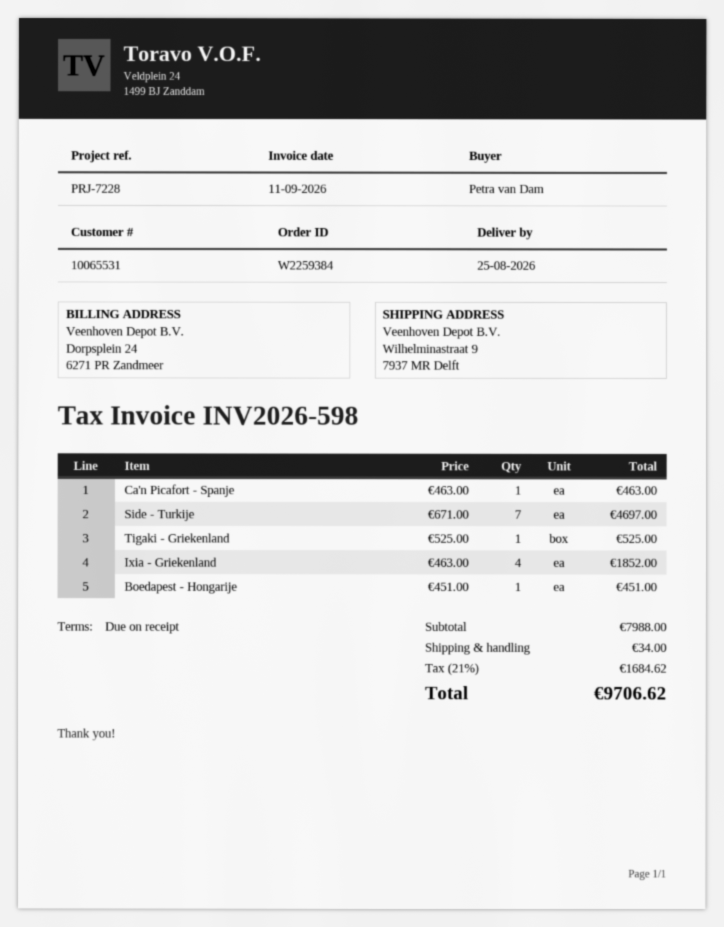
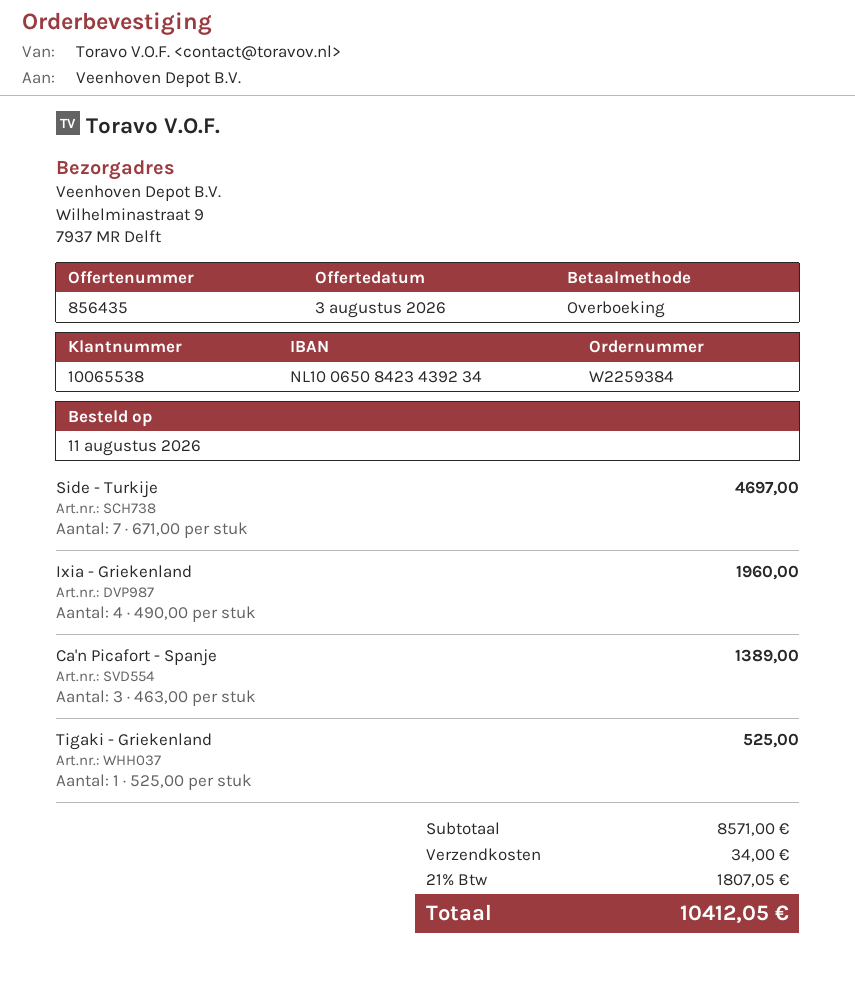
customer number: 10065531 -> 10065538
Ca'n Picafort - Spanje: 1 x 463.00 = 463.00 -> 3 x 463.00 = 1389.00
Ixia - Griekenland: 4 x 463.00 = 1852.00 -> 4 x 490.00 = 1960.00
Boedapest - Hongarije: 1 x 451.00 = 451.00 -> none
subtotal: 7988.00 -> 8571.00
tax: 21% = 1684.62 -> 21% = 1807.05
total: 9706.62 -> 10412.05

